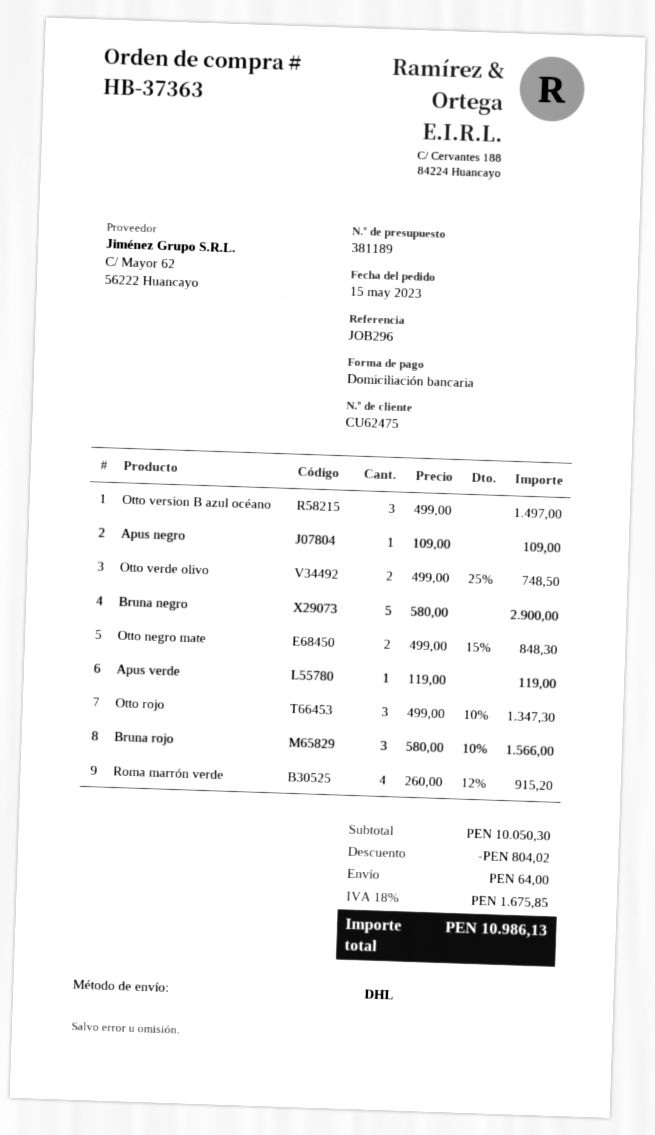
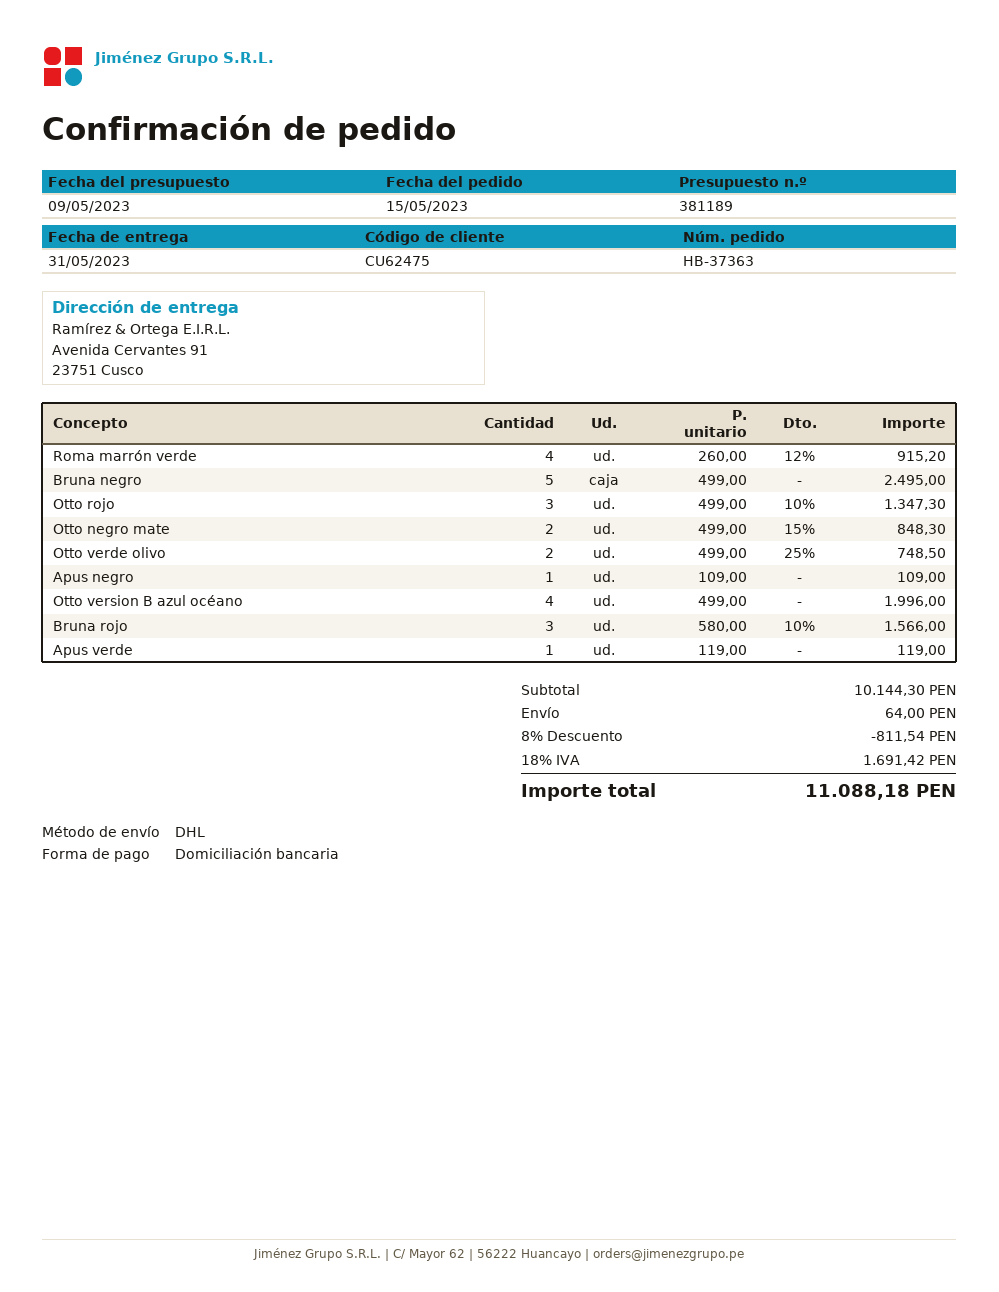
Otto version B azul océano: 3 x 499.00 = 1497.00 -> 4 x 499.00 = 1996.00
Bruna negro: 5 x 580.00 = 2900.00 -> 5 x 499.00 = 2495.00
subtotal: 10050.30 -> 10144.30
discount: 804.02 -> 811.54
tax: 18% = 1675.85 -> 18% = 1691.42
total: 10986.13 -> 11088.18

